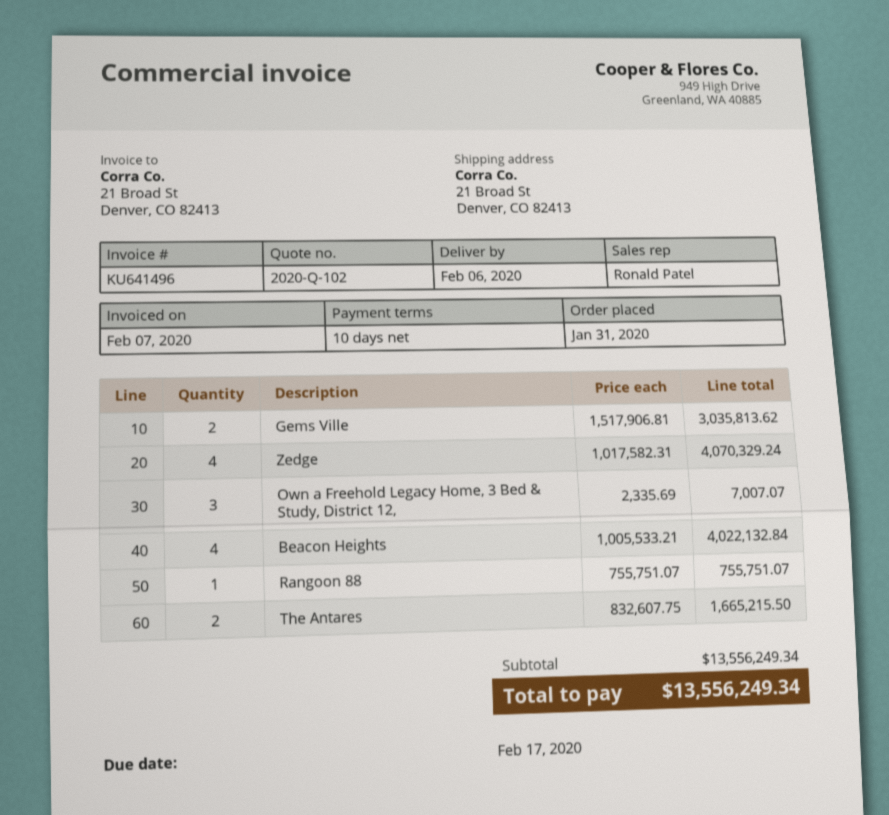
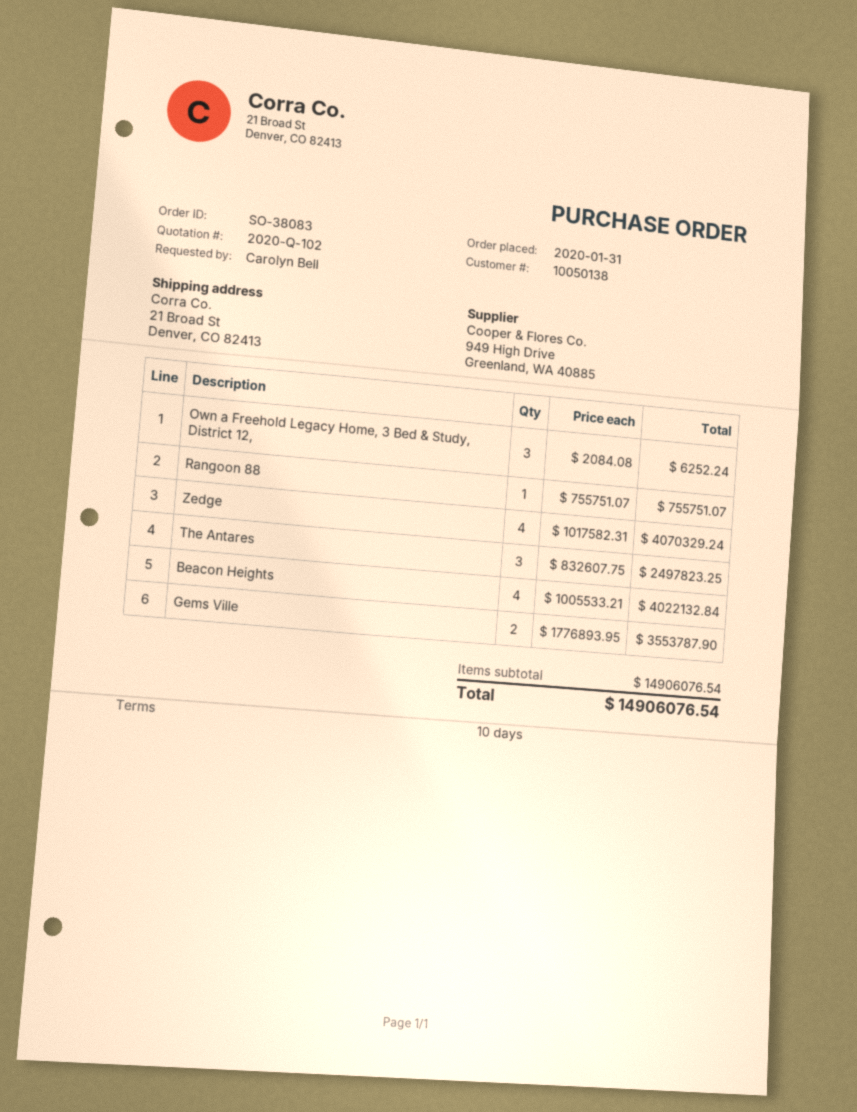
Gems Ville: 2 x 1517906.81 = 3035813.62 -> 2 x 1776893.95 = 3553787.90
Own a Freehold Legacy Home, 3 Bed & Study, District 12,: 3 x 2335.69 = 7007.07 -> 3 x 2084.08 = 6252.24
The Antares: 2 x 832607.75 = 1665215.50 -> 3 x 832607.75 = 2497823.25
subtotal: 13556249.34 -> 14906076.54
total: 13556249.34 -> 14906076.54

